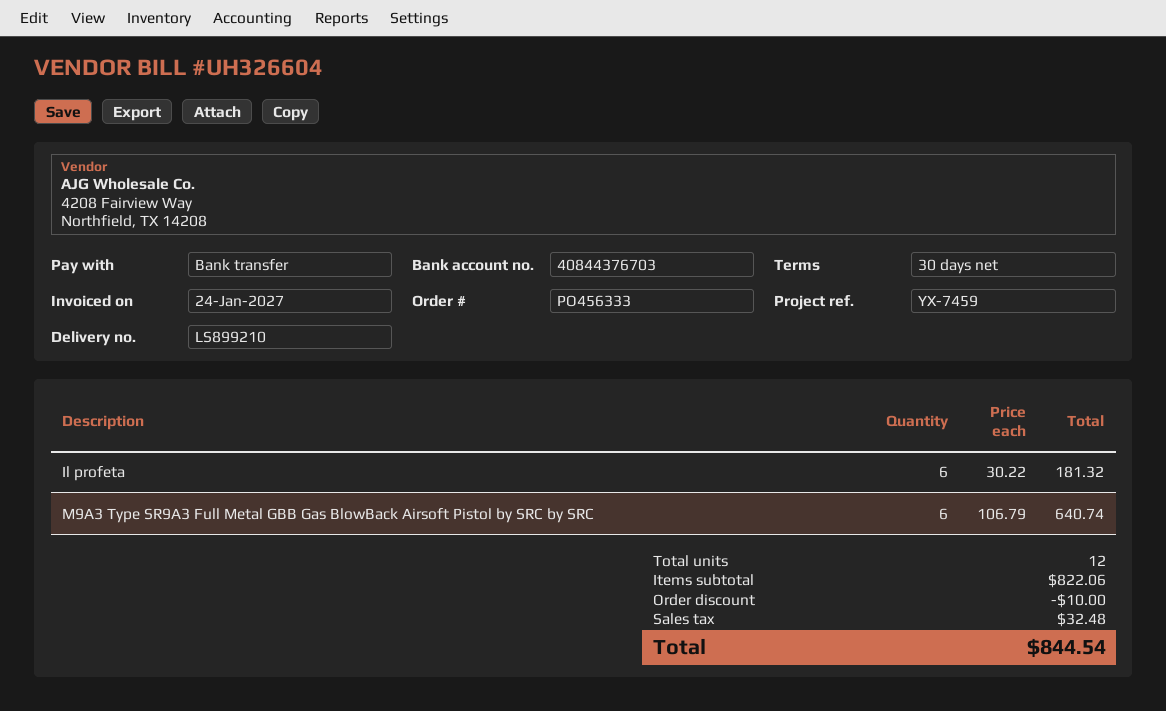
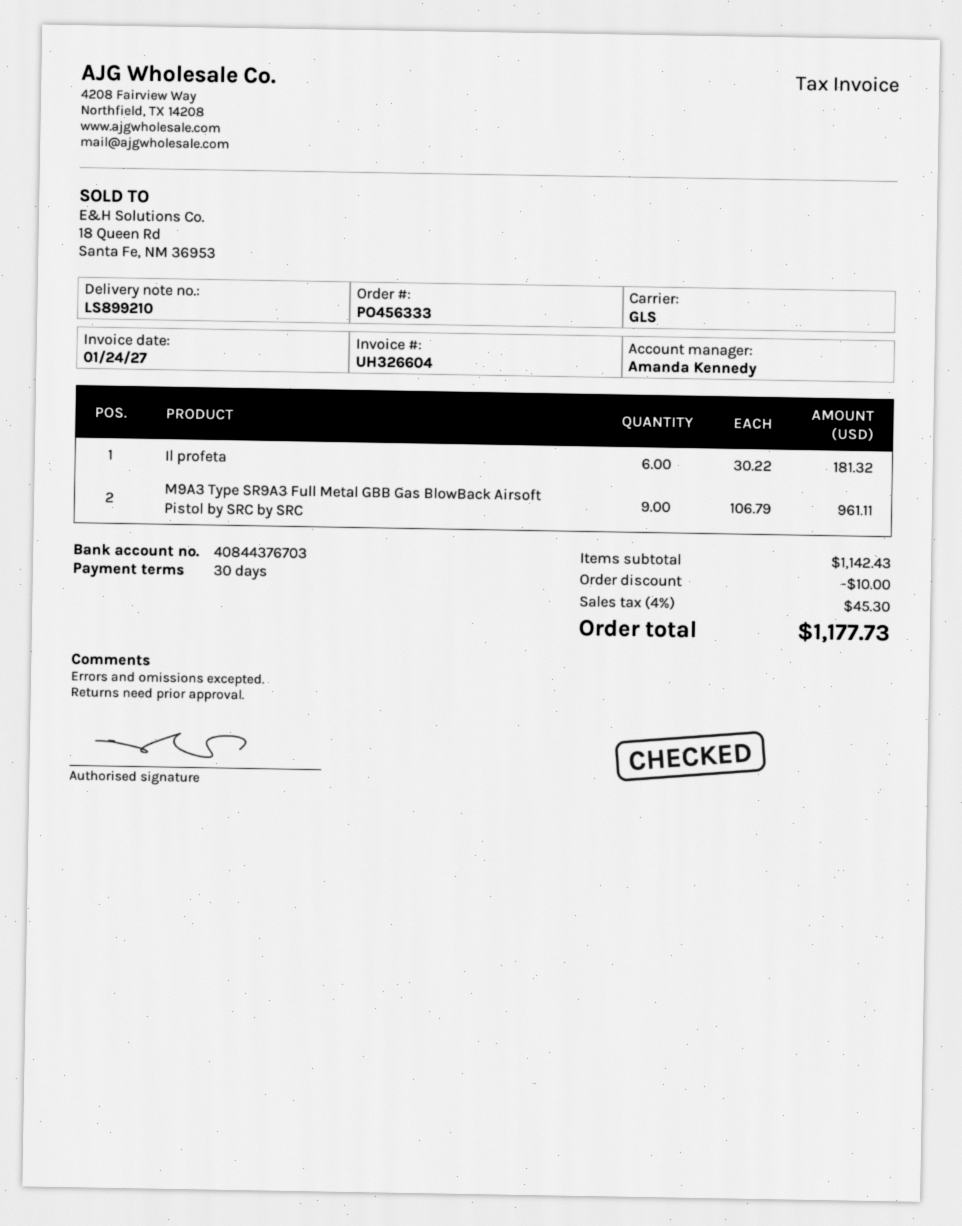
M9A3 Type SR9A3 Full Metal GBB Gas BlowBack Airsoft Pistol by SRC by SRC: 6 x 106.79 = 640.74 -> 9 x 106.79 = 961.11
subtotal: 822.06 -> 1142.43
tax: 32.48 -> 45.30
total: 844.54 -> 1177.73

